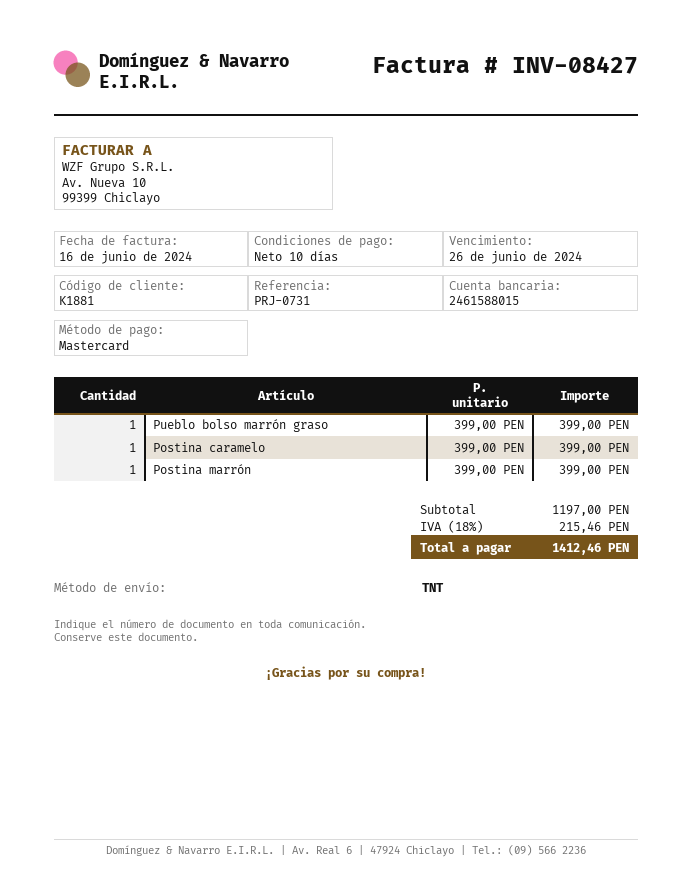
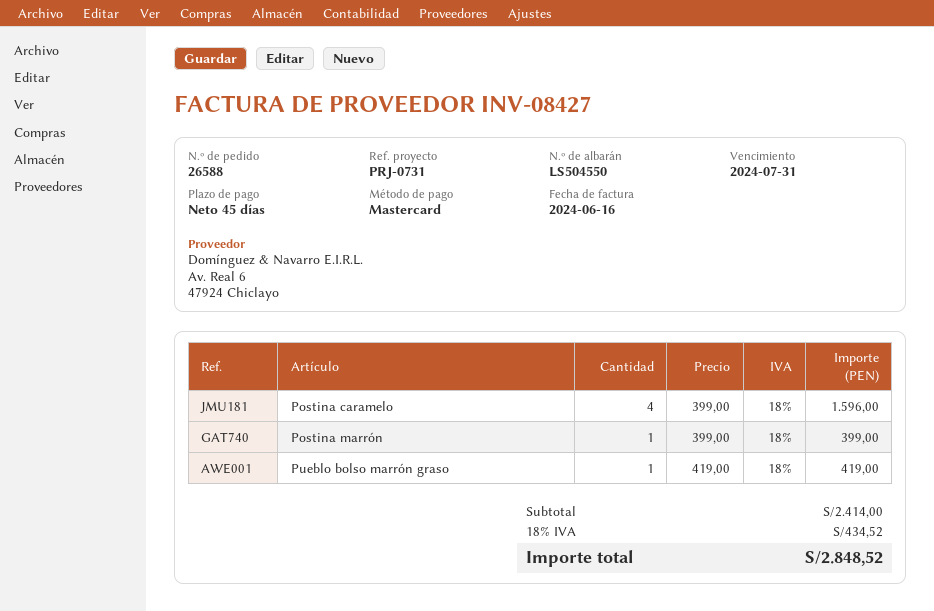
payment terms: 10 days -> 45 days
due date: 2024-06-26 -> 2024-07-31
Pueblo bolso marrón graso: 1 x 399.00 = 399.00 -> 1 x 419.00 = 419.00
Postina caramelo: 1 x 399.00 = 399.00 -> 4 x 399.00 = 1596.00
subtotal: 1197.00 -> 2414.00
tax: 18% = 215.46 -> 18% = 434.52
total: 1412.46 -> 2848.52

